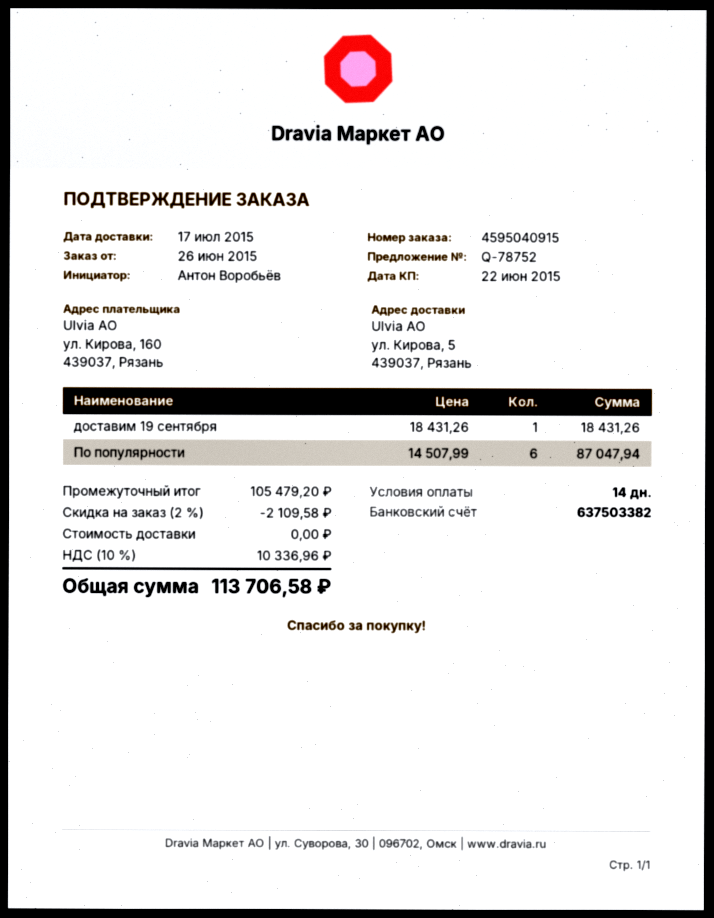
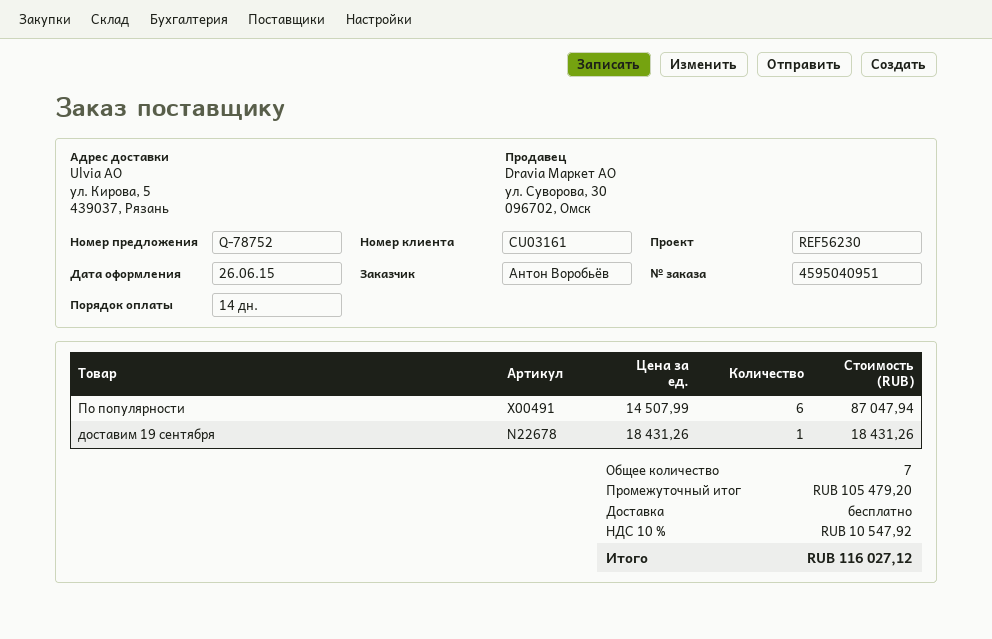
order number: 4595040915 -> 4595040951
discount: 2% = 2109.58 -> none
tax: 10% = 10336.96 -> 10% = 10547.92
total: 113706.58 -> 116027.12

